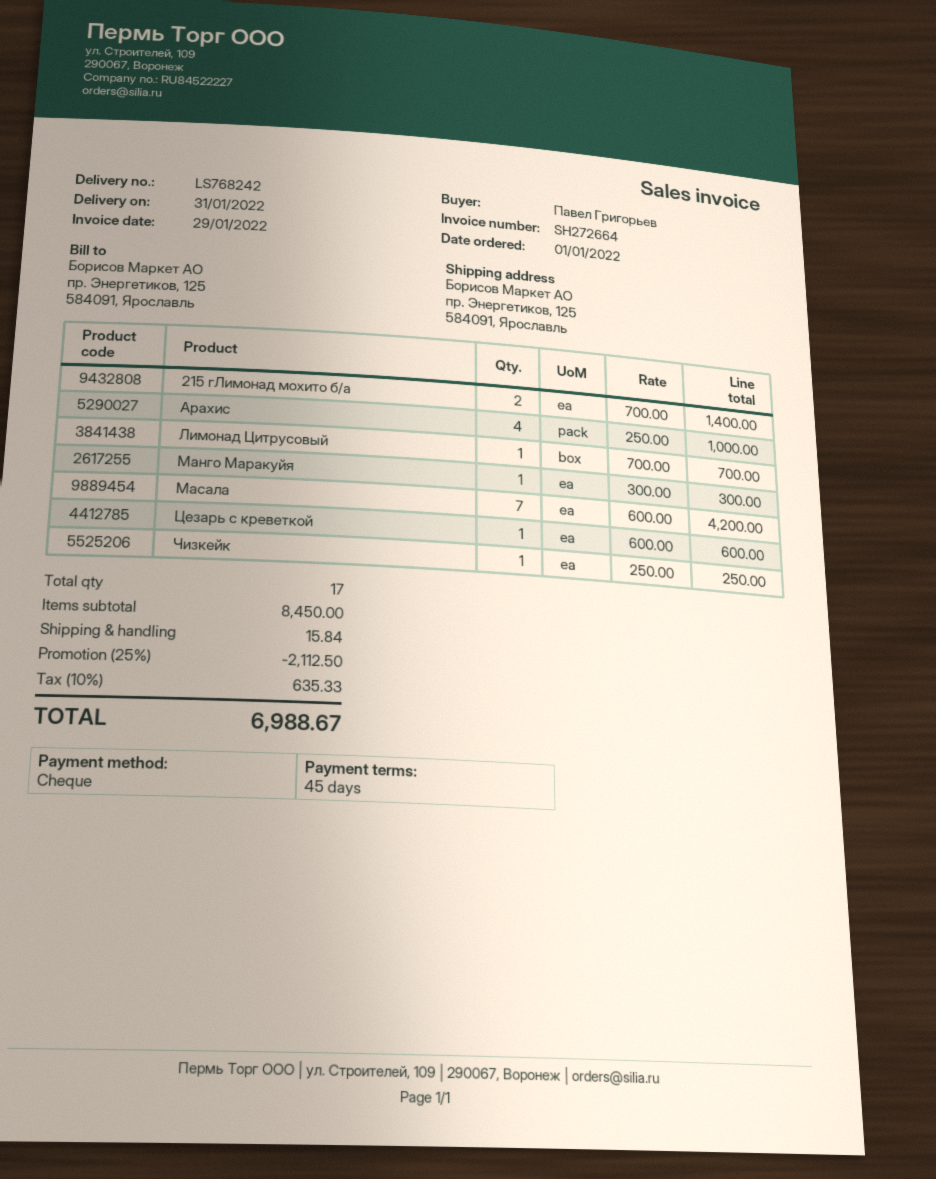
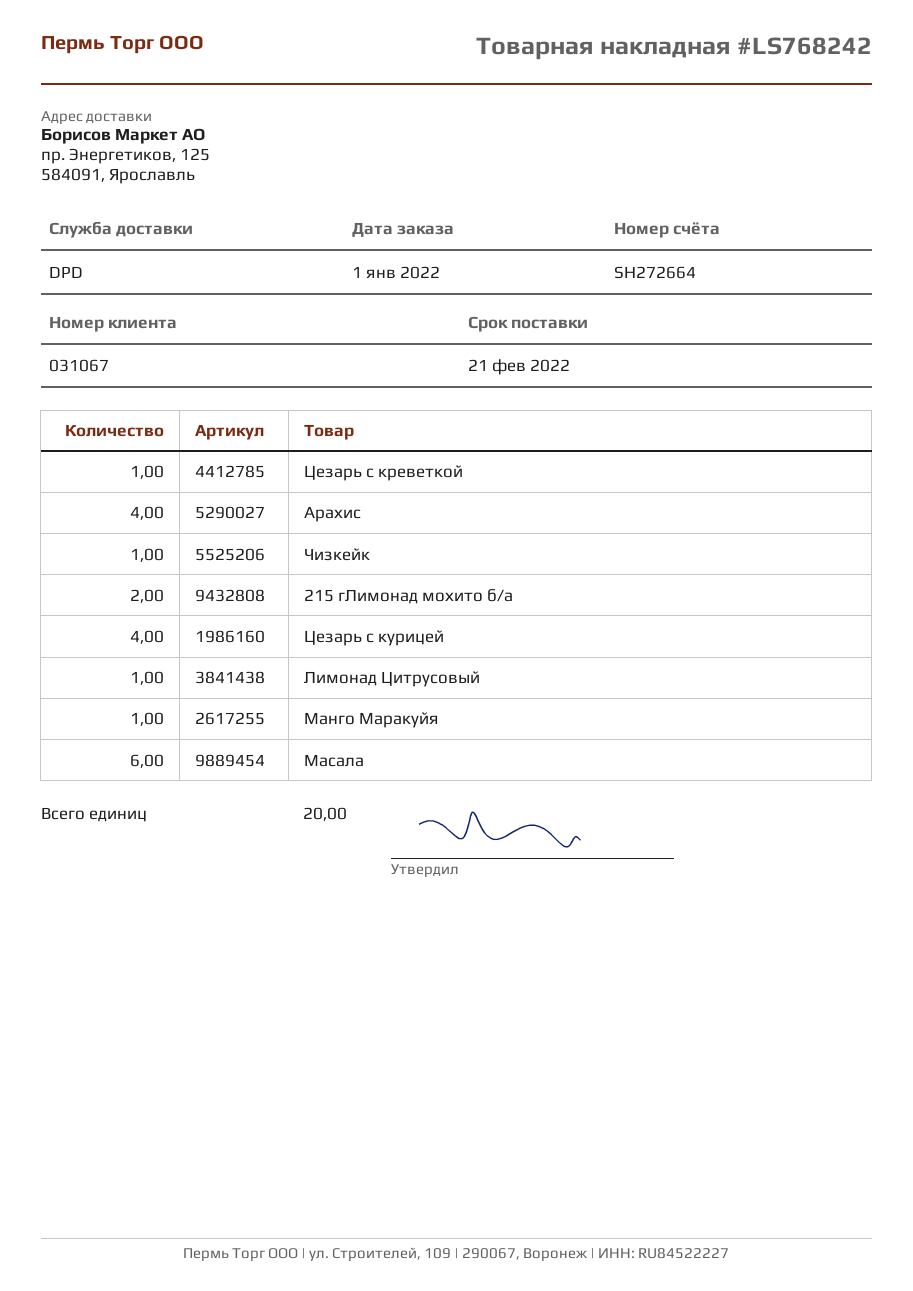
delivery date: 2022-01-31 -> 2022-02-21
Масала: 7 -> 6
Цезарь с курицей: none -> 4
total quantity: 17 -> 20

